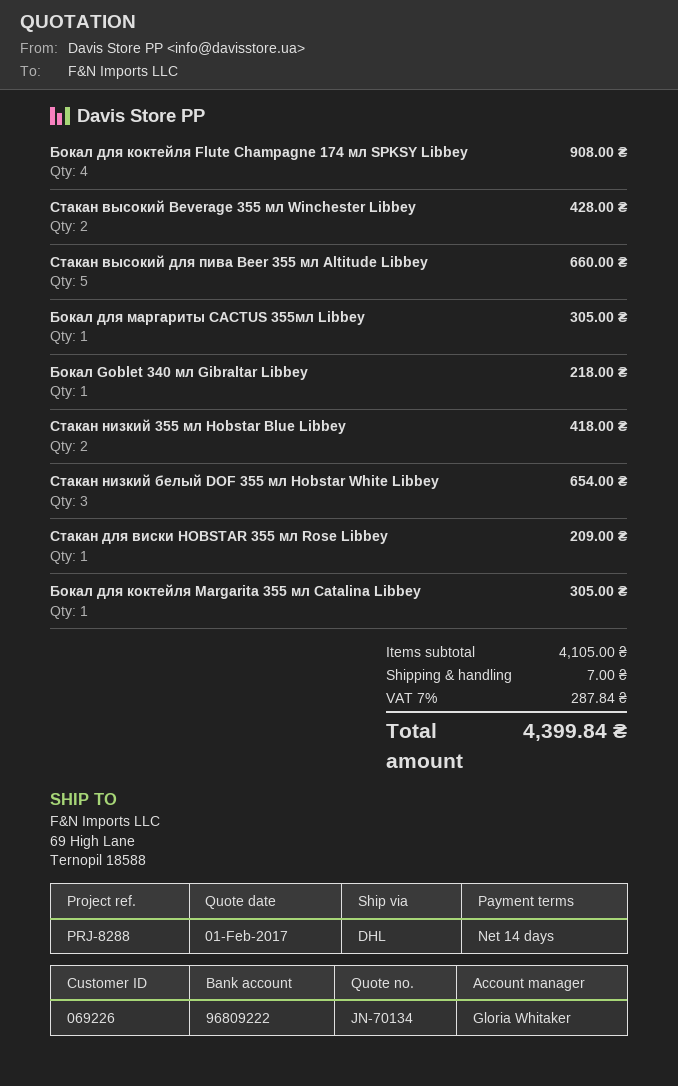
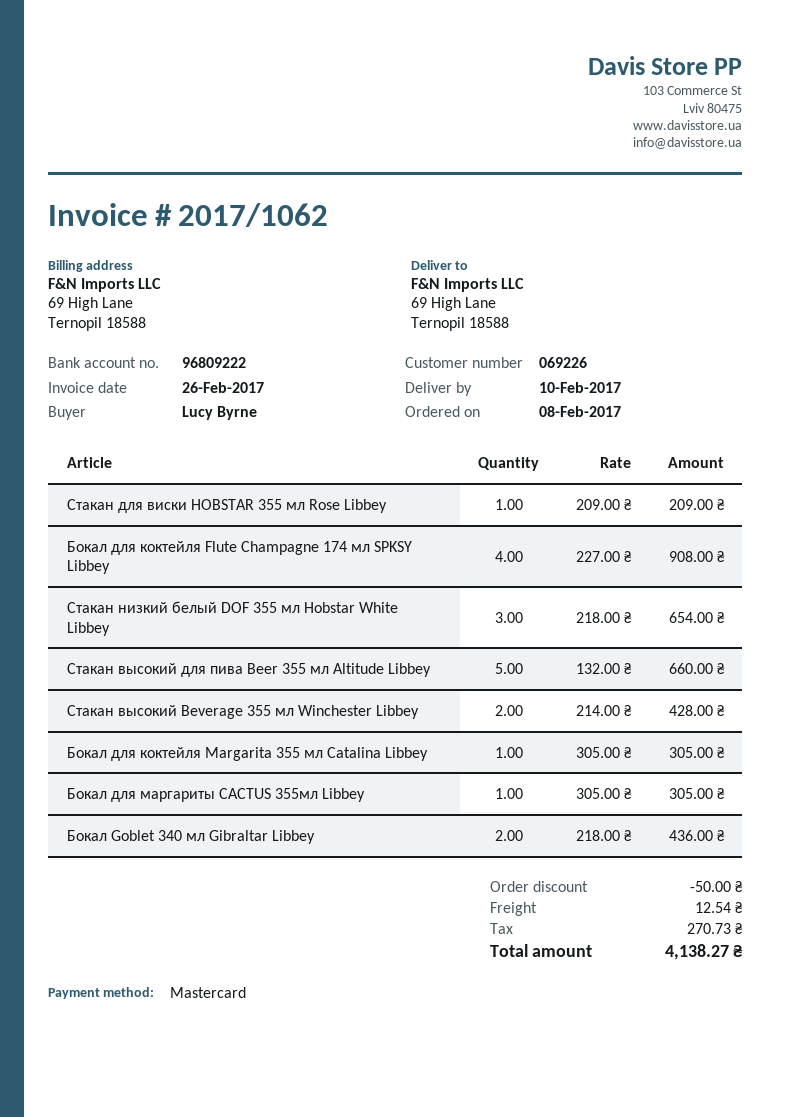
Бокал Goblet 340 мл Gibraltar Libbey: 1 for 218.00 -> 2 for 436.00
Стакан низкий 355 мл Hobstar Blue Libbey: 2 for 418.00 -> none
discount: none -> 50.00
shipping: 7.00 -> 12.54
tax: 287.84 -> 270.73
total: 4399.84 -> 4138.27

